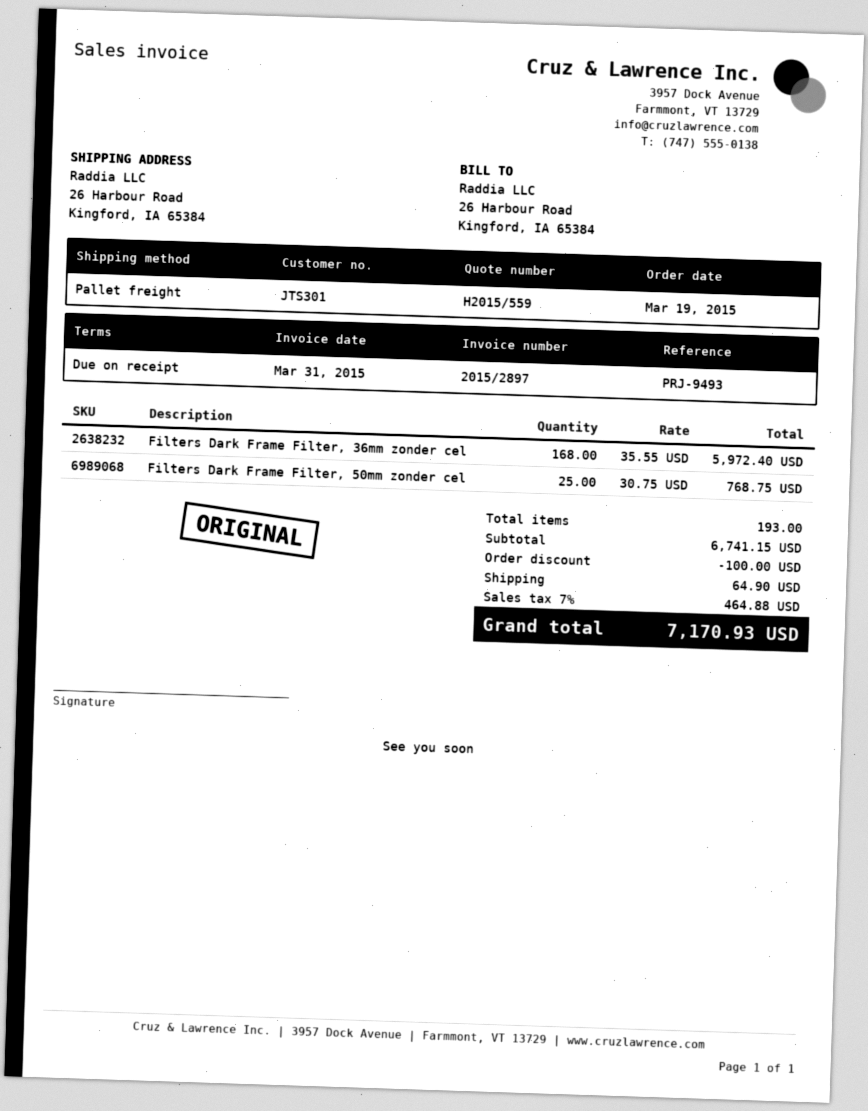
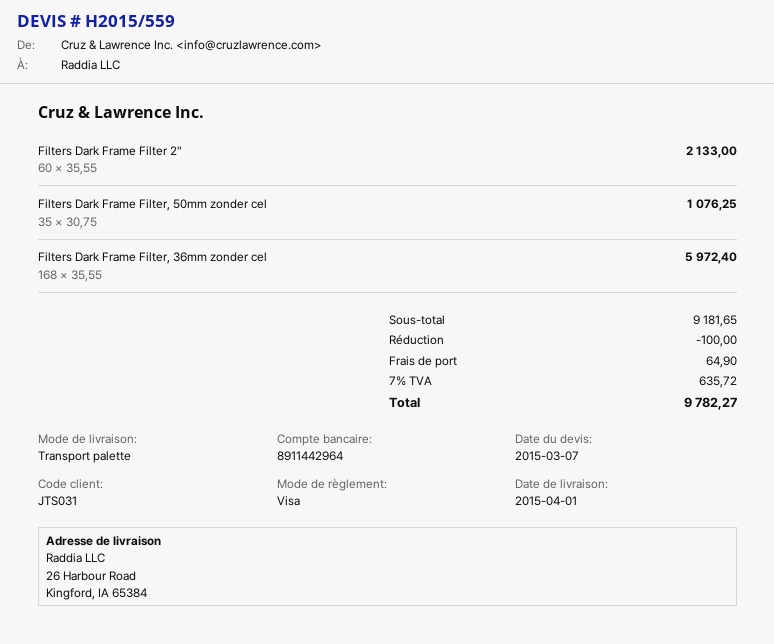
customer number: JTS301 -> JTS031
Filters Dark Frame Filter, 50mm zonder cel: 25 x 30.75 = 768.75 -> 35 x 30.75 = 1076.25
Filters Dark Frame Filter 2": none -> 60 x 35.55 = 2133.00
subtotal: 6741.15 -> 9181.65
tax: 7% = 464.88 -> 7% = 635.72
total: 7170.93 -> 9782.27

